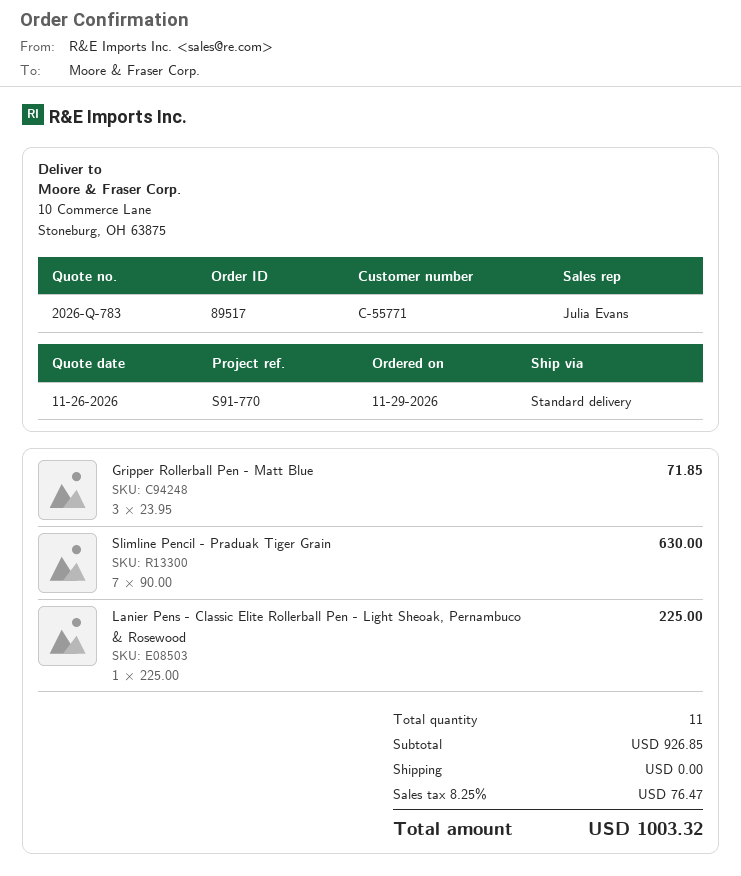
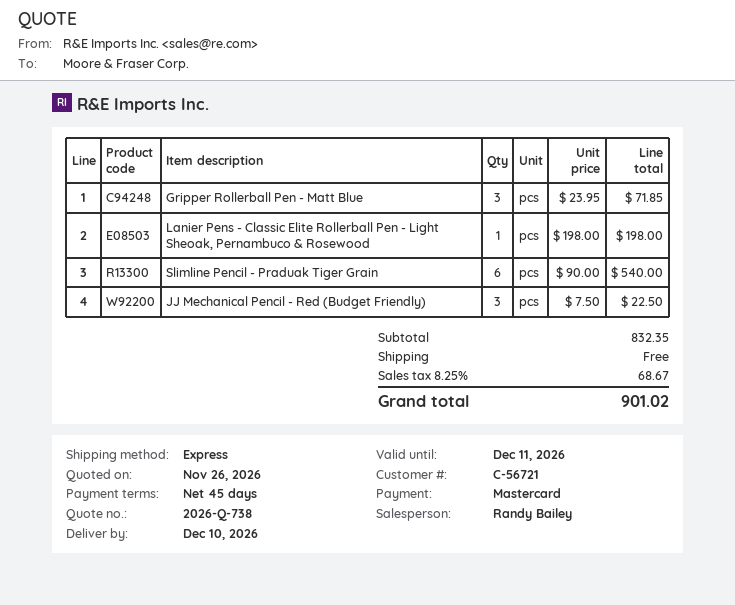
quote number: 2026-Q-783 -> 2026-Q-738
customer number: C-55771 -> C-56721
sales rep: Julia Evans -> Randy Bailey
shipping method: standard -> express
Slimline Pencil - Praduak Tiger Grain: 7 x 90.00 = 630.00 -> 6 x 90.00 = 540.00
Lanier Pens - Classic Elite Rollerball Pen - Light Sheoak, Pernambuco & Rosewood: 1 x 225.00 = 225.00 -> 1 x 198.00 = 198.00
JJ Mechanical Pencil - Red (Budget Friendly): none -> 3 x 7.50 = 22.50
subtotal: 926.85 -> 832.35
tax: 8.25% = 76.47 -> 8.25% = 68.67
total: 1003.32 -> 901.02

